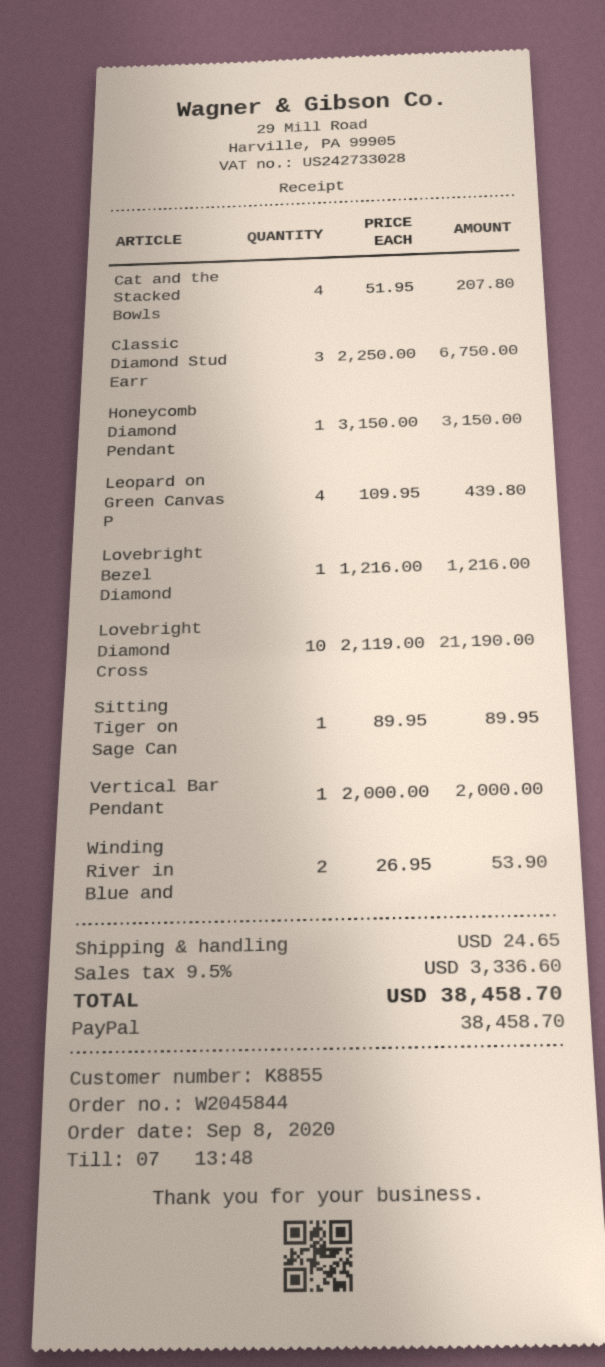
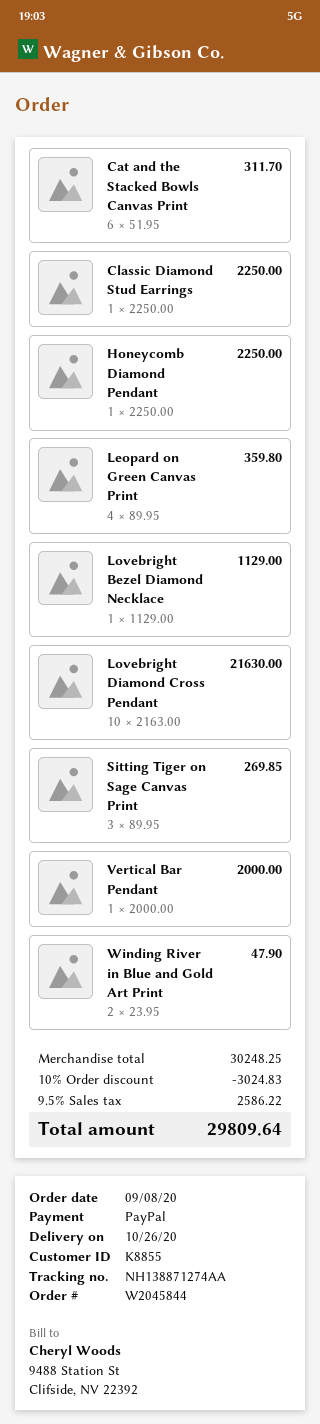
Cat and the Stacked Bowls: 4 x 51.95 = 207.80 -> 6 x 51.95 = 311.70
Classic Diamond Stud Earr: 3 x 2250.00 = 6750.00 -> 1 x 2250.00 = 2250.00
Honeycomb Diamond Pendant: 1 x 3150.00 = 3150.00 -> 1 x 2250.00 = 2250.00
Leopard on Green Canvas P: 4 x 109.95 = 439.80 -> 4 x 89.95 = 359.80
Lovebright Bezel Diamond: 1 x 1216.00 = 1216.00 -> 1 x 1129.00 = 1129.00
Lovebright Diamond Cross: 10 x 2119.00 = 21190.00 -> 10 x 2163.00 = 21630.00
Sitting Tiger on Sage Can: 1 x 89.95 = 89.95 -> 3 x 89.95 = 269.85
Winding River in Blue and: 2 x 26.95 = 53.90 -> 2 x 23.95 = 47.90
discount: none -> 10% = 3024.83
shipping: 24.65 -> none
tax: 9.5% = 3336.60 -> 9.5% = 2586.22
total: 38458.70 -> 29809.64

